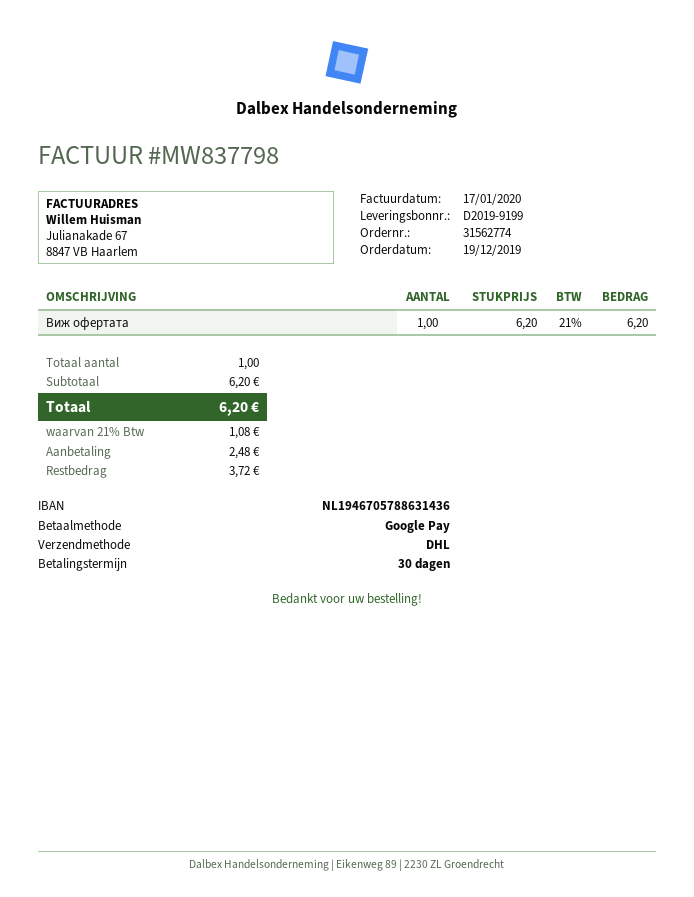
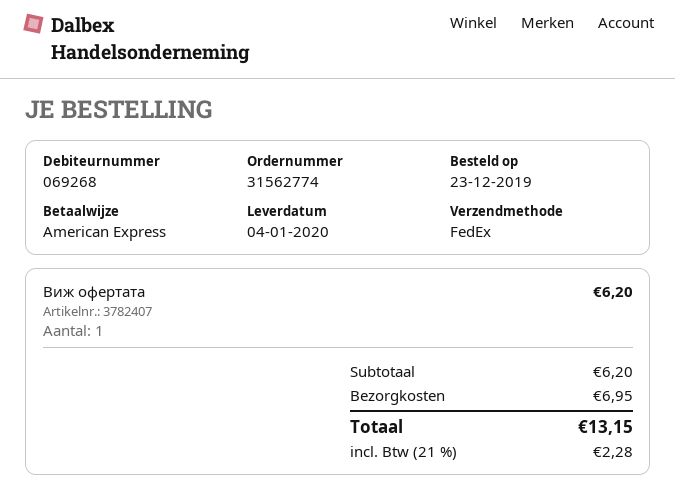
order date: 2019-12-19 -> 2019-12-23
payment method: Google Pay -> American Express
shipping method: DHL -> FedEx
shipping: none -> 6.95
tax: 21% = 1.08 -> 21% = 2.28
total: 6.20 -> 13.15

